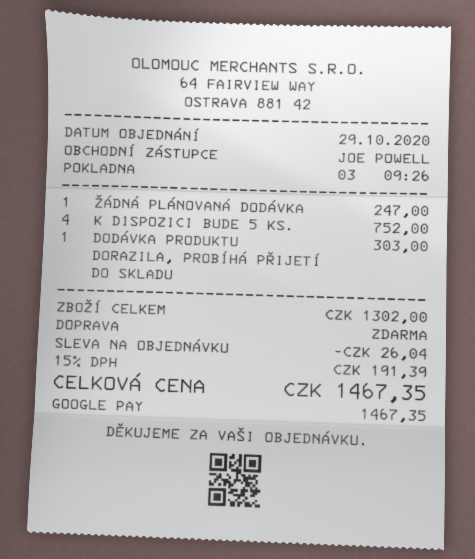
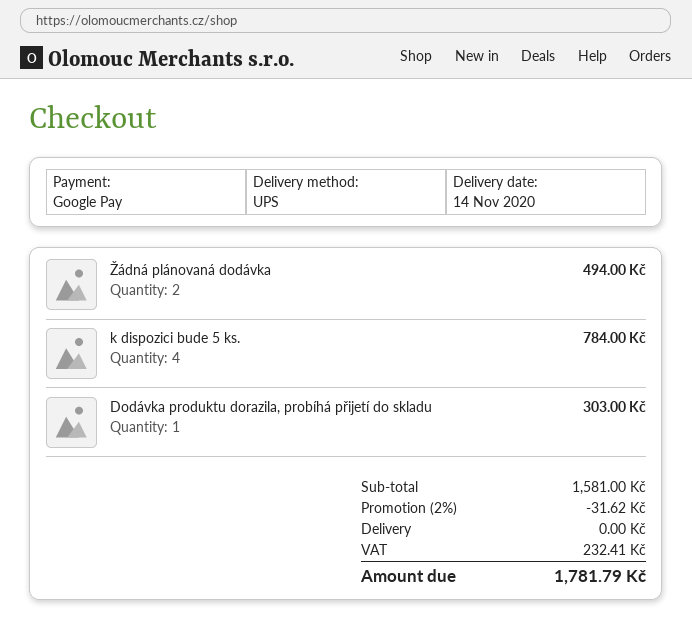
ŽÁDNÁ PLÁNOVANÁ DODÁVKA: 1 for 247.00 -> 2 for 494.00
K DISPOZICI BUDE 5 KS.: 4 for 752.00 -> 4 for 784.00
subtotal: 1302.00 -> 1581.00
discount: 26.04 -> 31.62
tax: 191.39 -> 232.41
total: 1467.35 -> 1781.79

